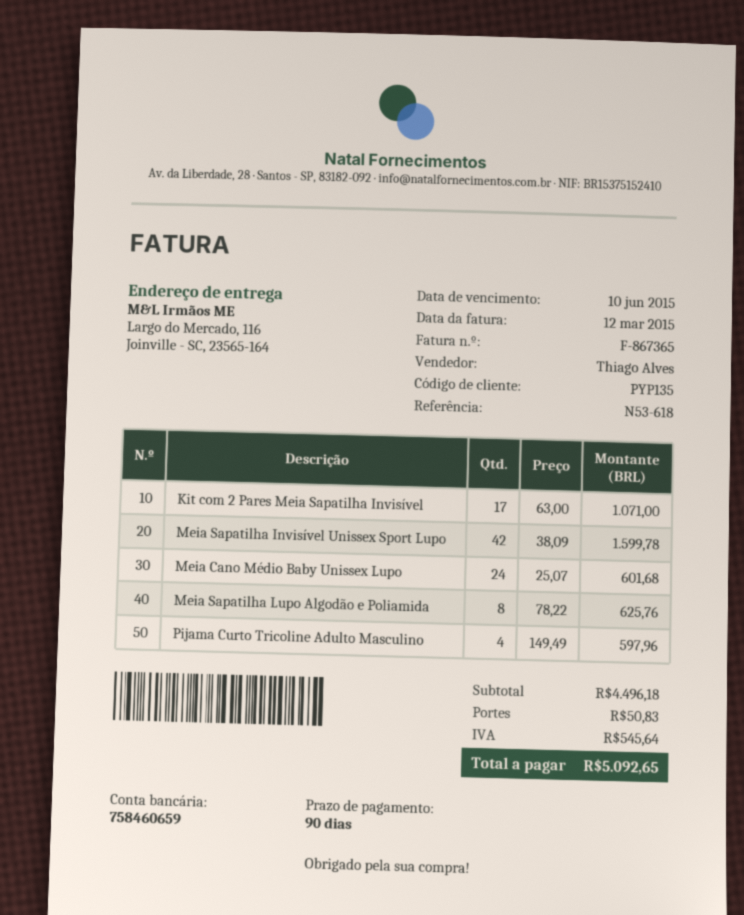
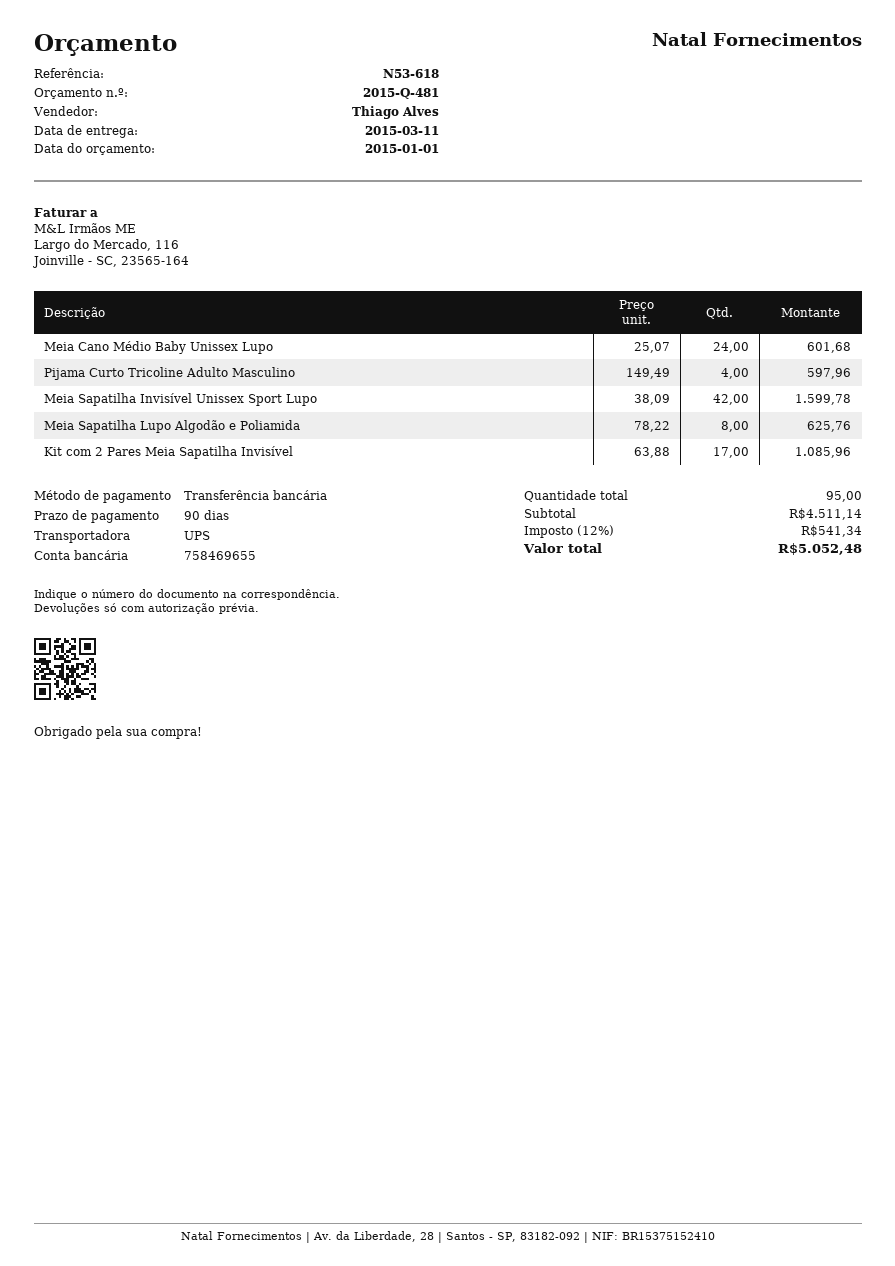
bank account: 758460659 -> 758469655
Kit com 2 Pares Meia Sapatilha Invisível: 17 x 63.00 = 1071.00 -> 17 x 63.88 = 1085.96
subtotal: 4496.18 -> 4511.14
shipping: 50.83 -> none
tax: 545.64 -> 541.34
total: 5092.65 -> 5052.48

